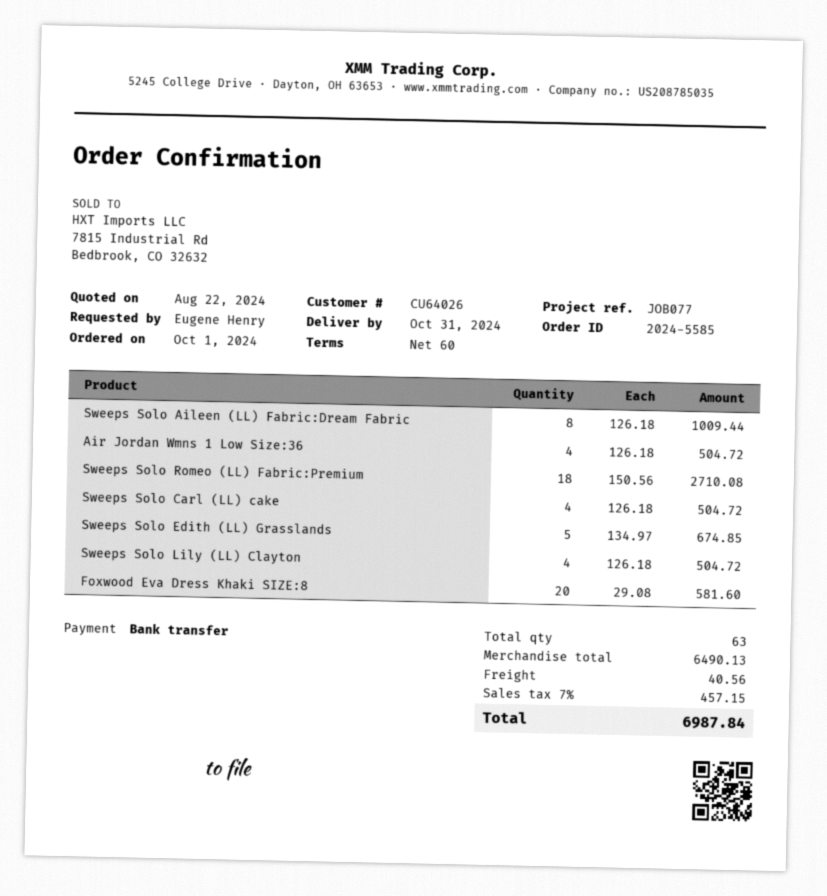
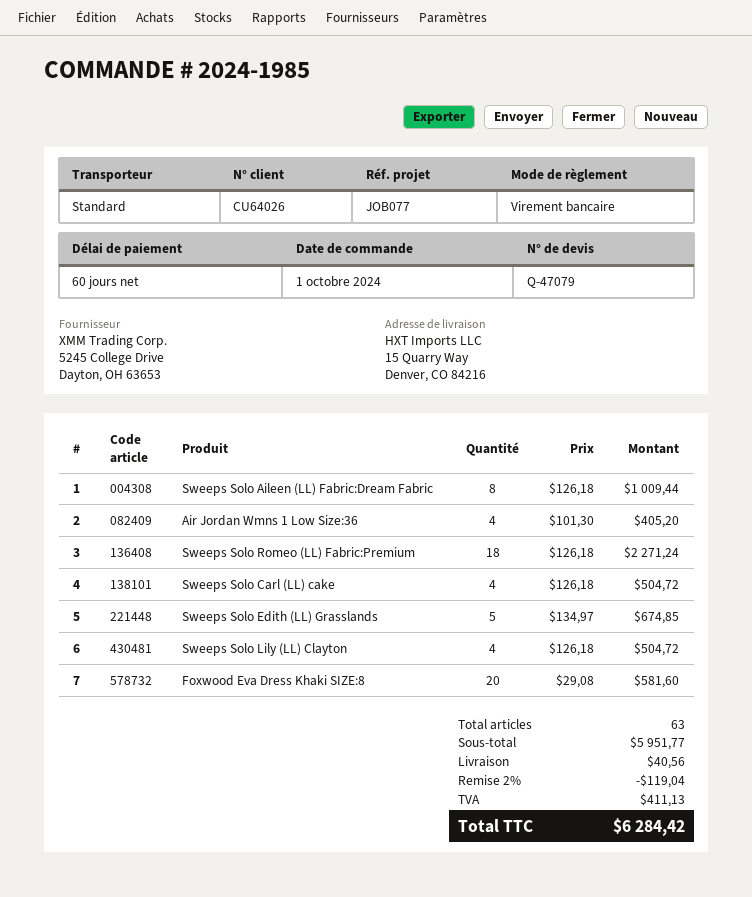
order number: 2024-5585 -> 2024-1985
Air Jordan Wmns 1 Low Size:36: 4 x 126.18 = 504.72 -> 4 x 101.30 = 405.20
Sweeps Solo Romeo (LL) Fabric:Premium: 18 x 150.56 = 2710.08 -> 18 x 126.18 = 2271.24
subtotal: 6490.13 -> 5951.77
discount: none -> 2% = 119.04
tax: 457.15 -> 411.13
total: 6987.84 -> 6284.42

